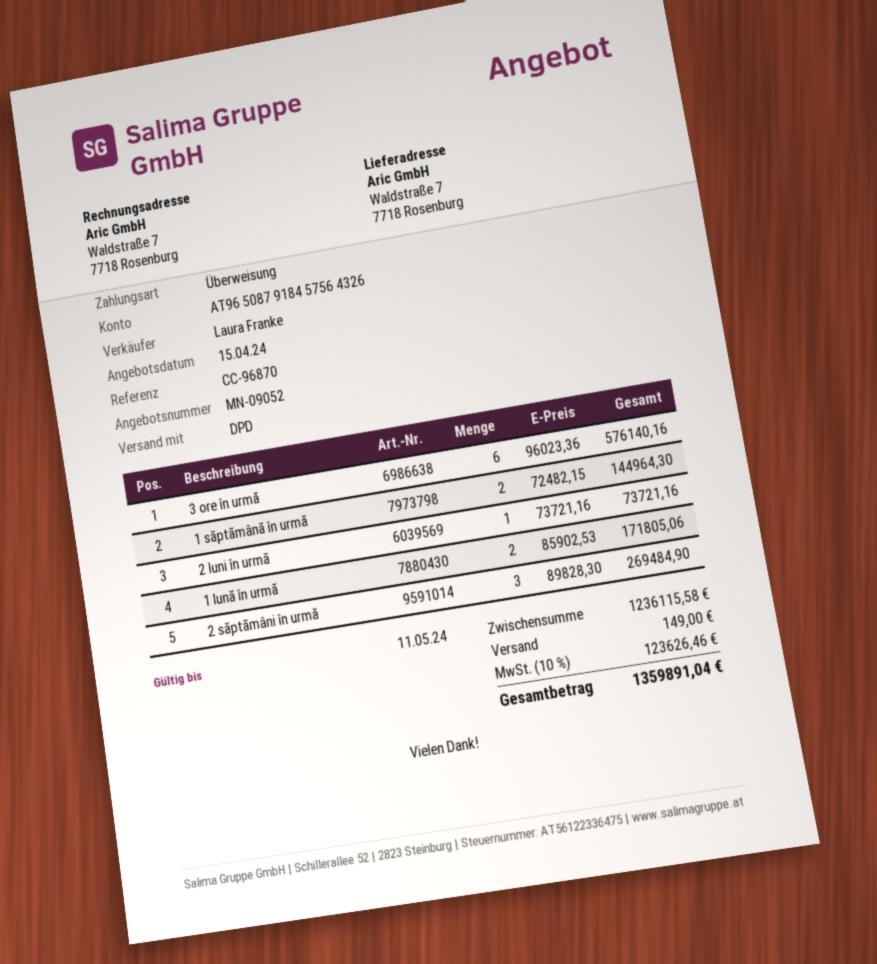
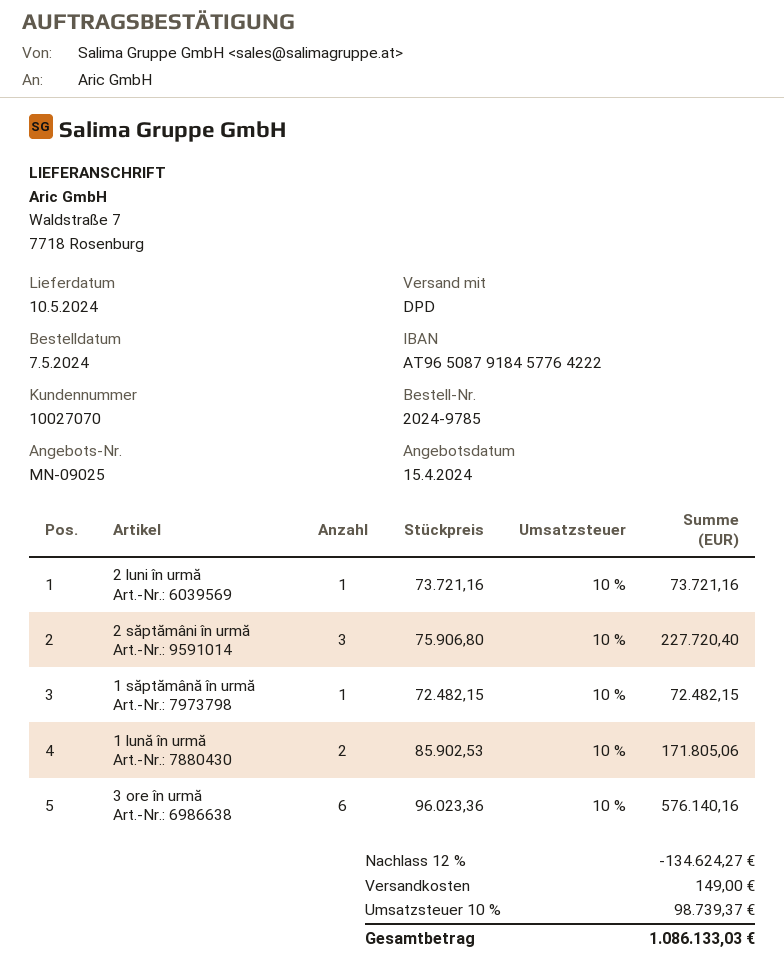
quote number: MN-09052 -> MN-09025
bank account: AT965087918457564326 -> AT965087918457764222
1 săptămână în urmă: 2 x 72482.15 = 144964.30 -> 1 x 72482.15 = 72482.15
2 săptămâni în urmă: 3 x 89828.30 = 269484.90 -> 3 x 75906.80 = 227720.40
discount: none -> 12% = 134624.27
tax: 10% = 123626.46 -> 10% = 98739.37
total: 1359891.04 -> 1086133.03

